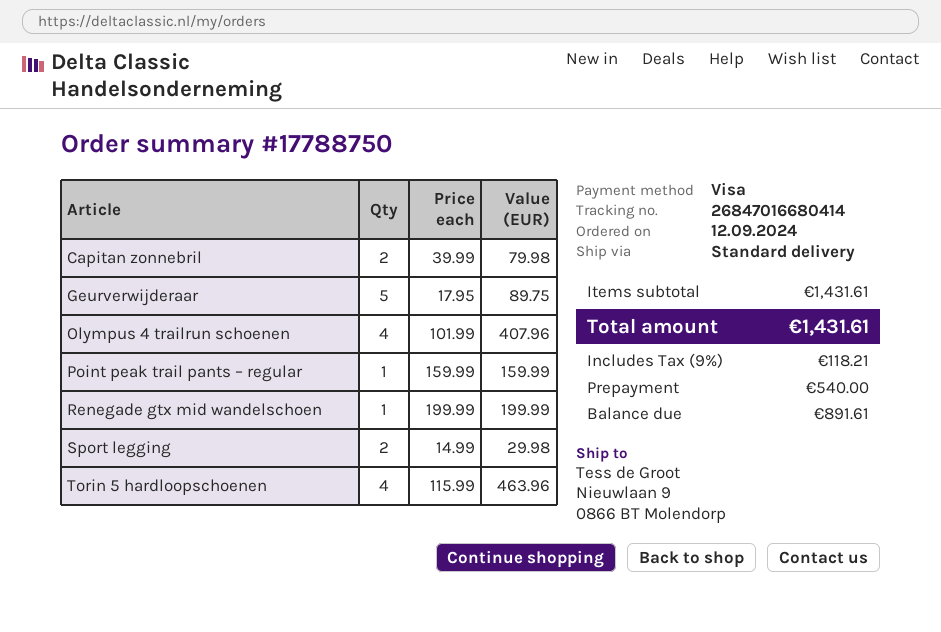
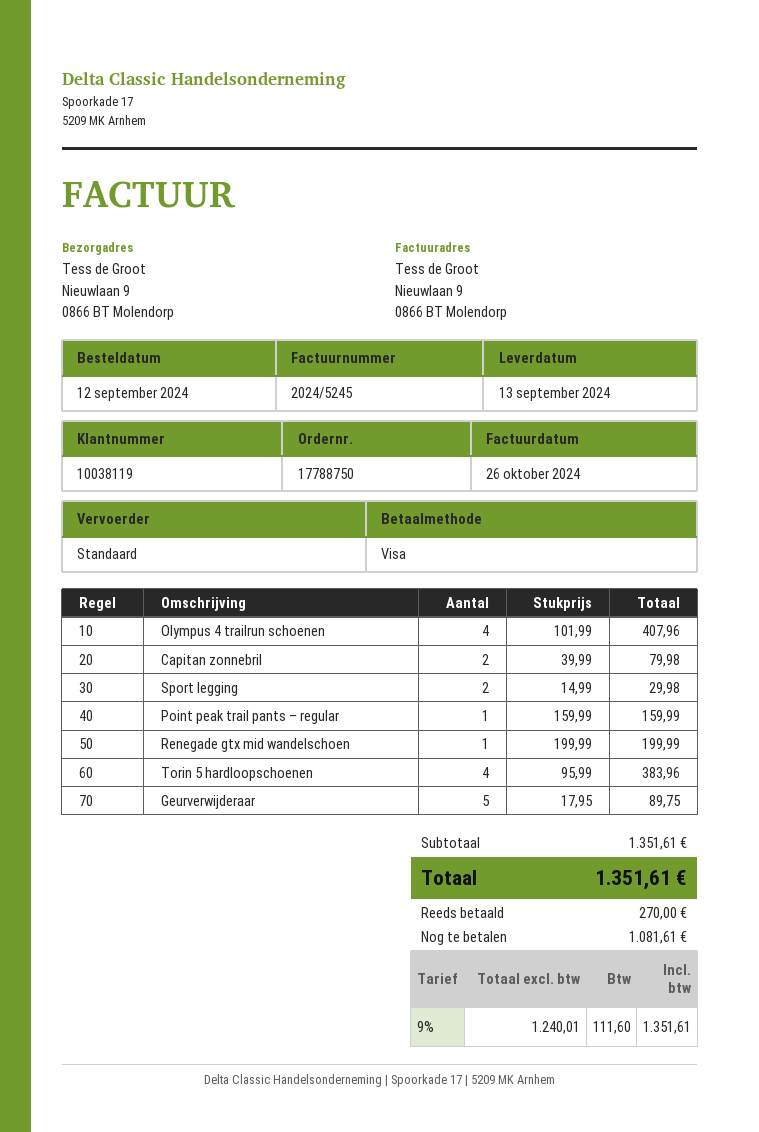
Torin 5 hardloopschoenen: 4 x 115.99 = 463.96 -> 4 x 95.99 = 383.96
subtotal: 1431.61 -> 1351.61
tax: 9% = 118.21 -> 9% = 111.60
total: 1431.61 -> 1351.61
deposit: 540.00 -> 270.00
balance: 891.61 -> 1081.61

